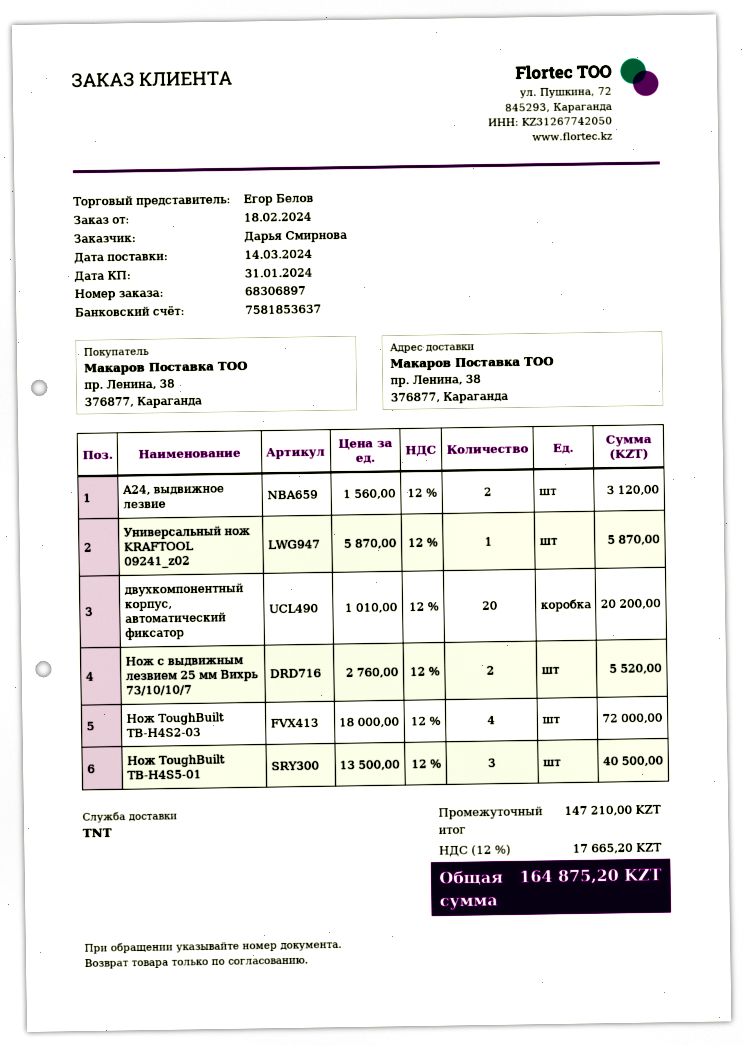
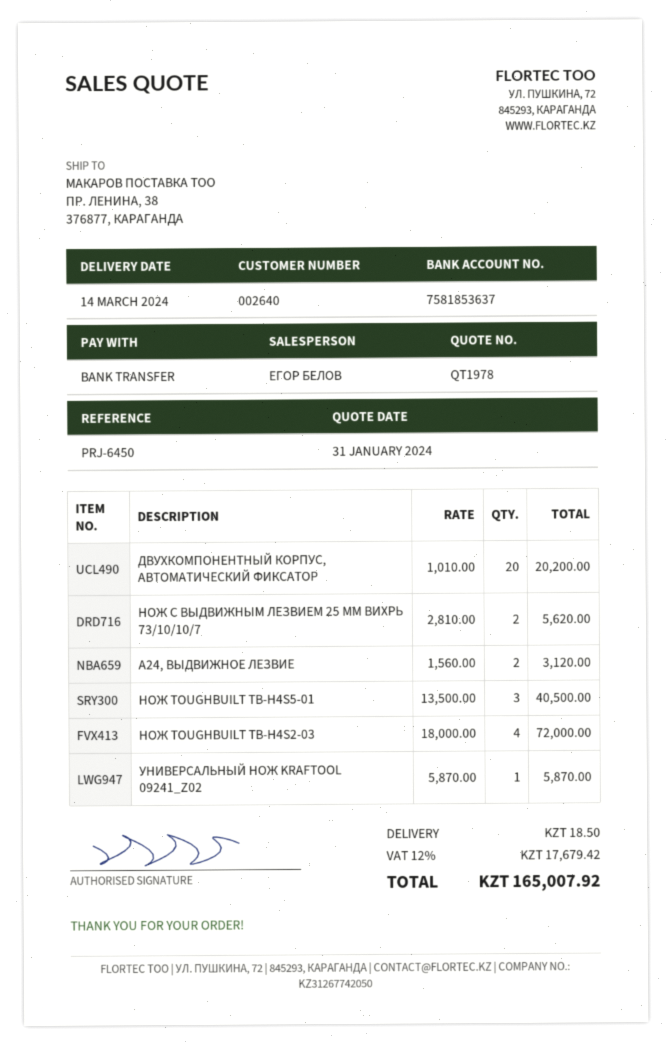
Нож с выдвижным лезвием 25 мм Вихрь 73/10/10/7: 2 x 2760.00 = 5520.00 -> 2 x 2810.00 = 5620.00
shipping: none -> 18.50
tax: 12% = 17665.20 -> 12% = 17679.42
total: 164875.20 -> 165007.92

